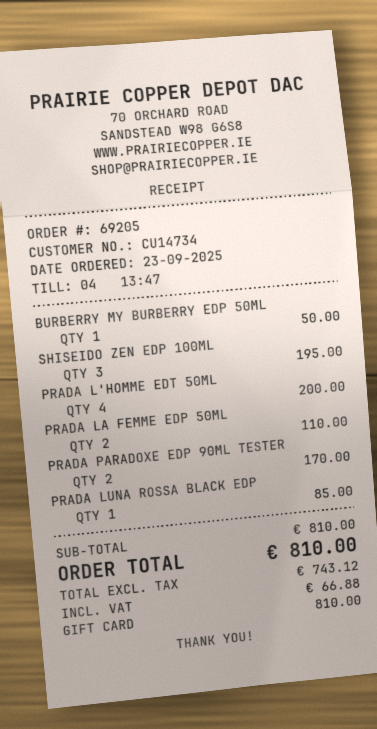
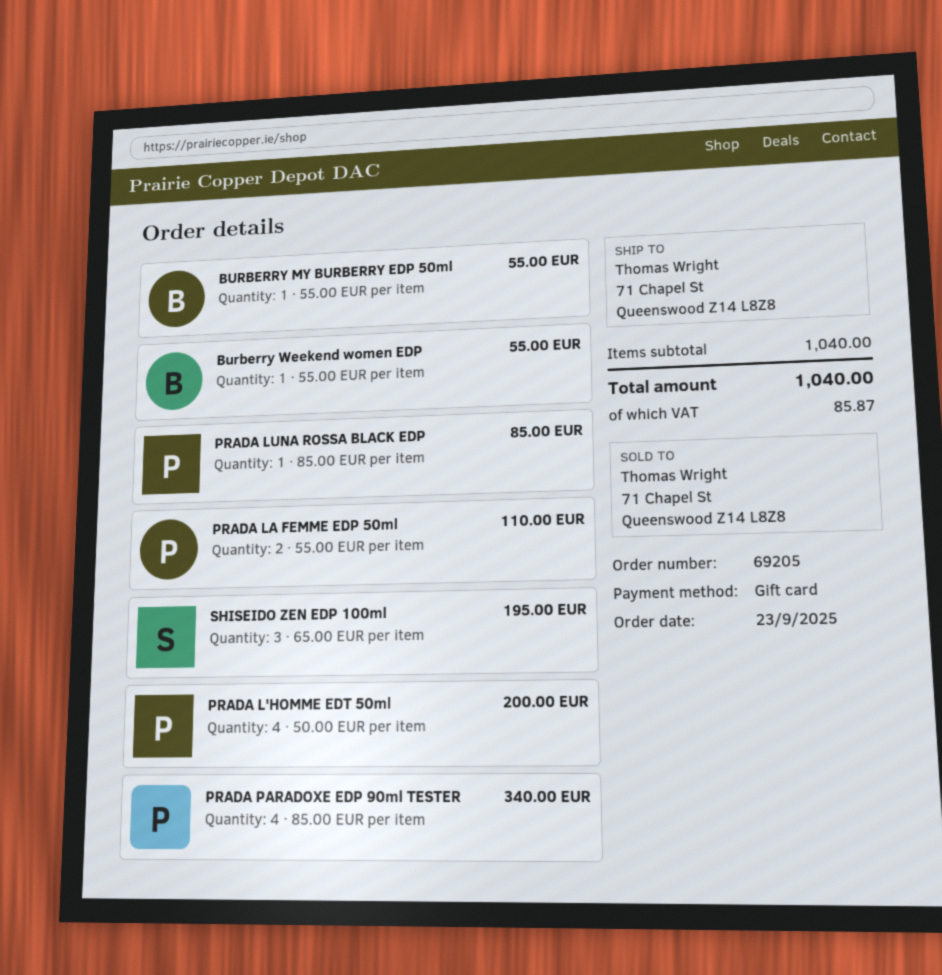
BURBERRY MY BURBERRY EDP 50ML: 1 for 50.00 -> 1 for 55.00
PRADA PARADOXE EDP 90ML TESTER: 2 for 170.00 -> 4 for 340.00
Burberry Weekend women EDP: none -> 1 for 55.00
subtotal: 810.00 -> 1040.00
tax: 66.88 -> 85.87
total: 810.00 -> 1040.00

